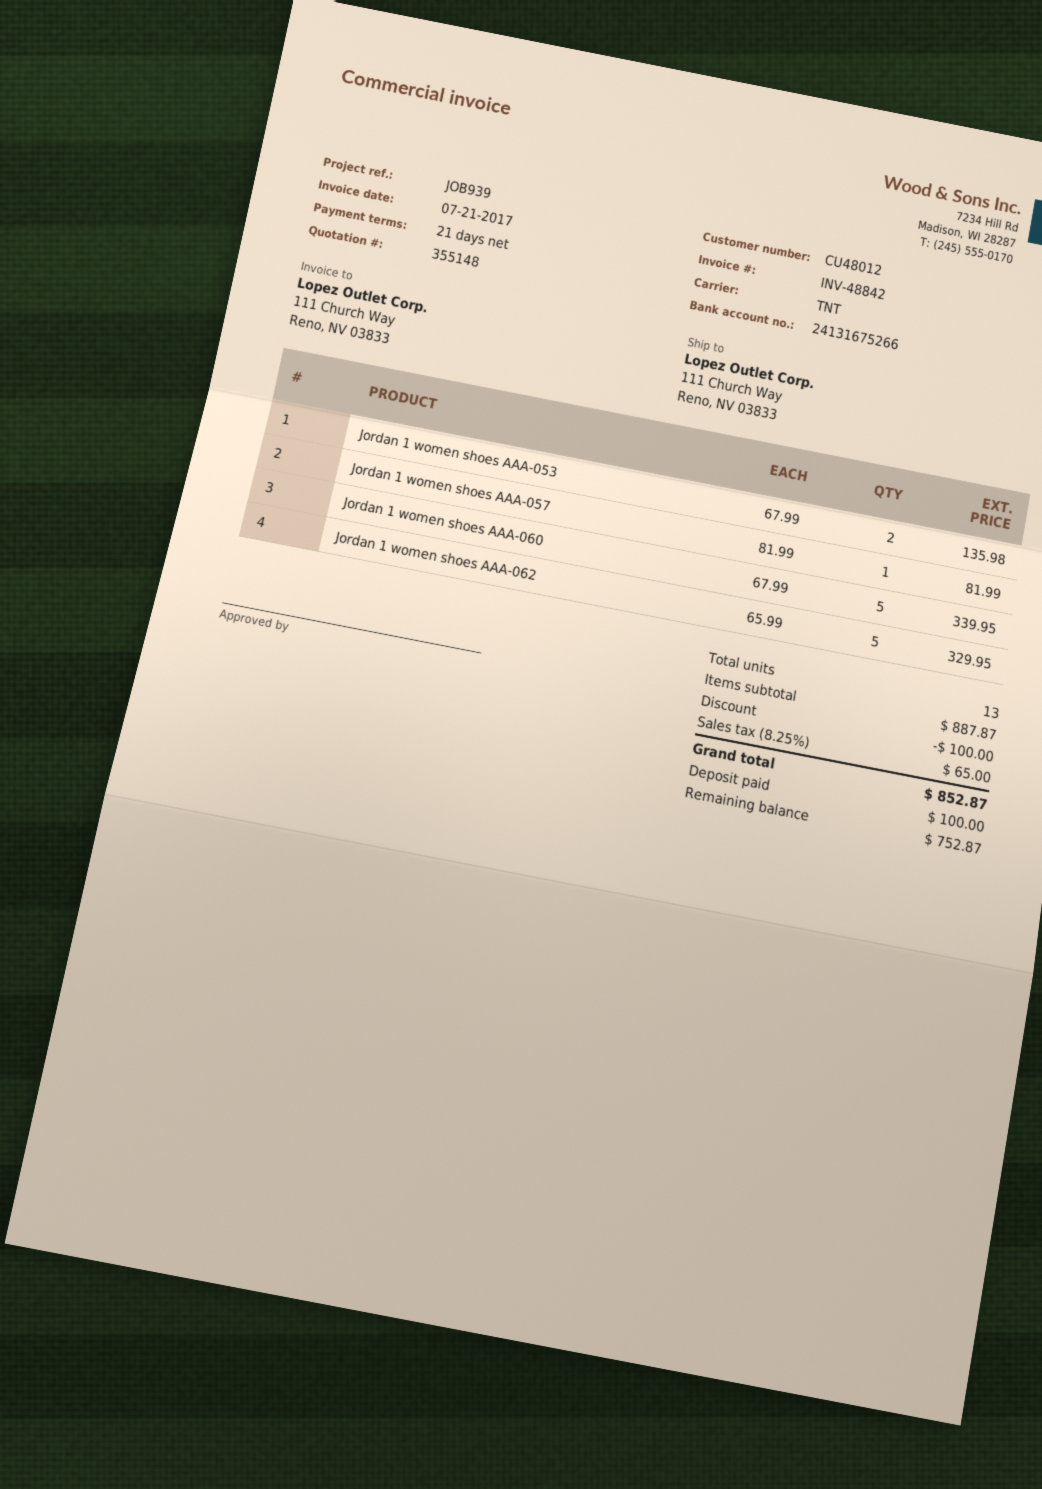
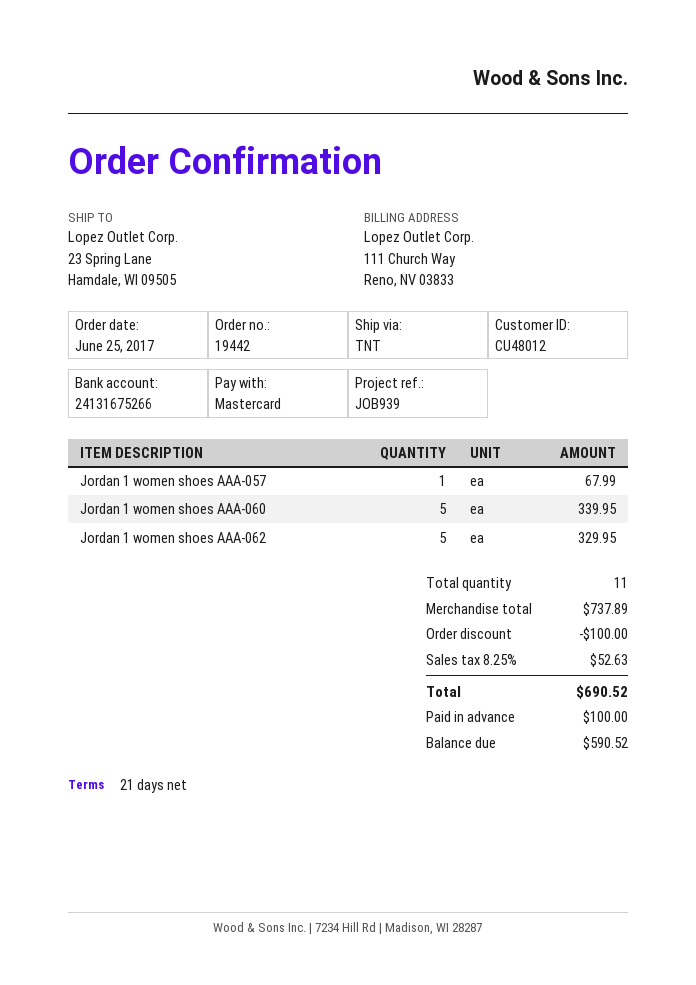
ship to: 111 Church Way, Reno, NV 03833 -> 23 Spring Lane, Hamdale, WI 09505
Jordan 1 women shoes AAA-053: 2 for 135.98 -> none
Jordan 1 women shoes AAA-057: 1 for 81.99 -> 1 for 67.99
total quantity: 13 -> 11
subtotal: 887.87 -> 737.89
tax: 8.25% = 65.00 -> 8.25% = 52.63
total: 852.87 -> 690.52
balance: 752.87 -> 590.52

